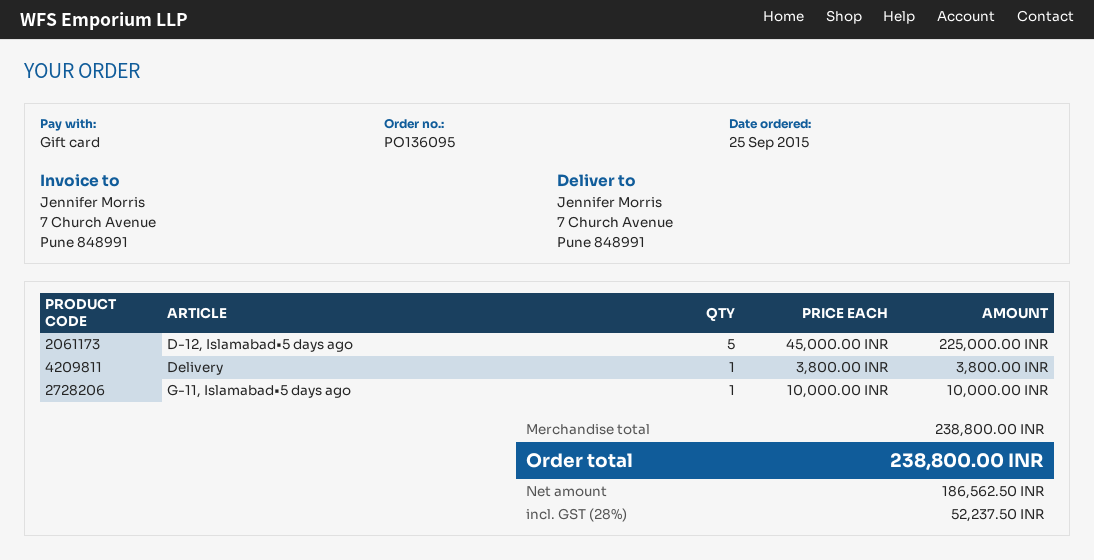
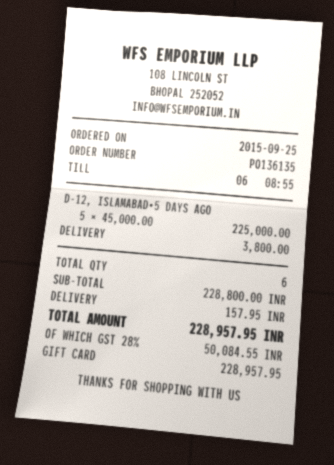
order number: PO136095 -> PO136135
G-11, Islamabad•5 days ago: 1 x 10000.00 = 10000.00 -> none
subtotal: 238800.00 -> 228800.00
shipping: none -> 157.95
tax: 28% = 52237.50 -> 28% = 50084.55
total: 238800.00 -> 228957.95

